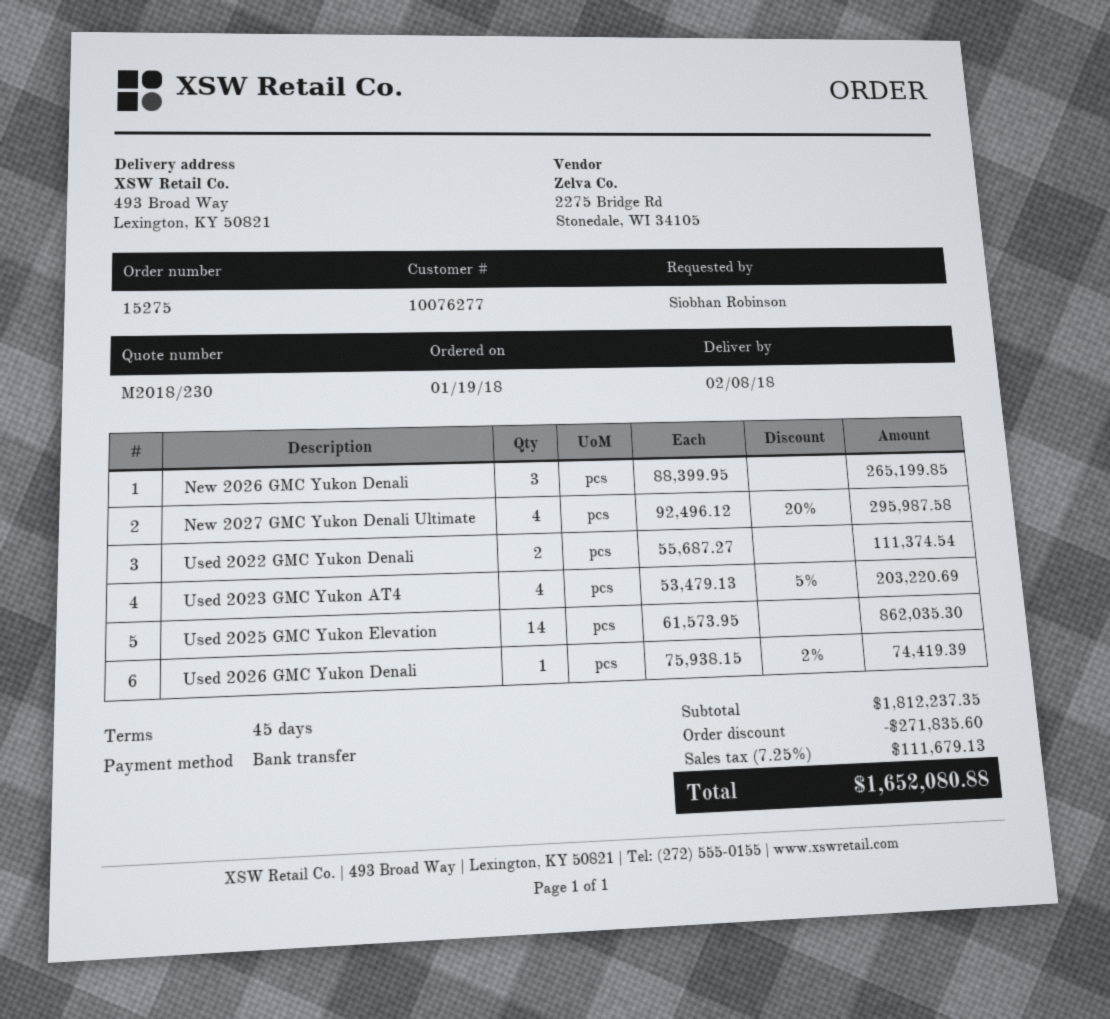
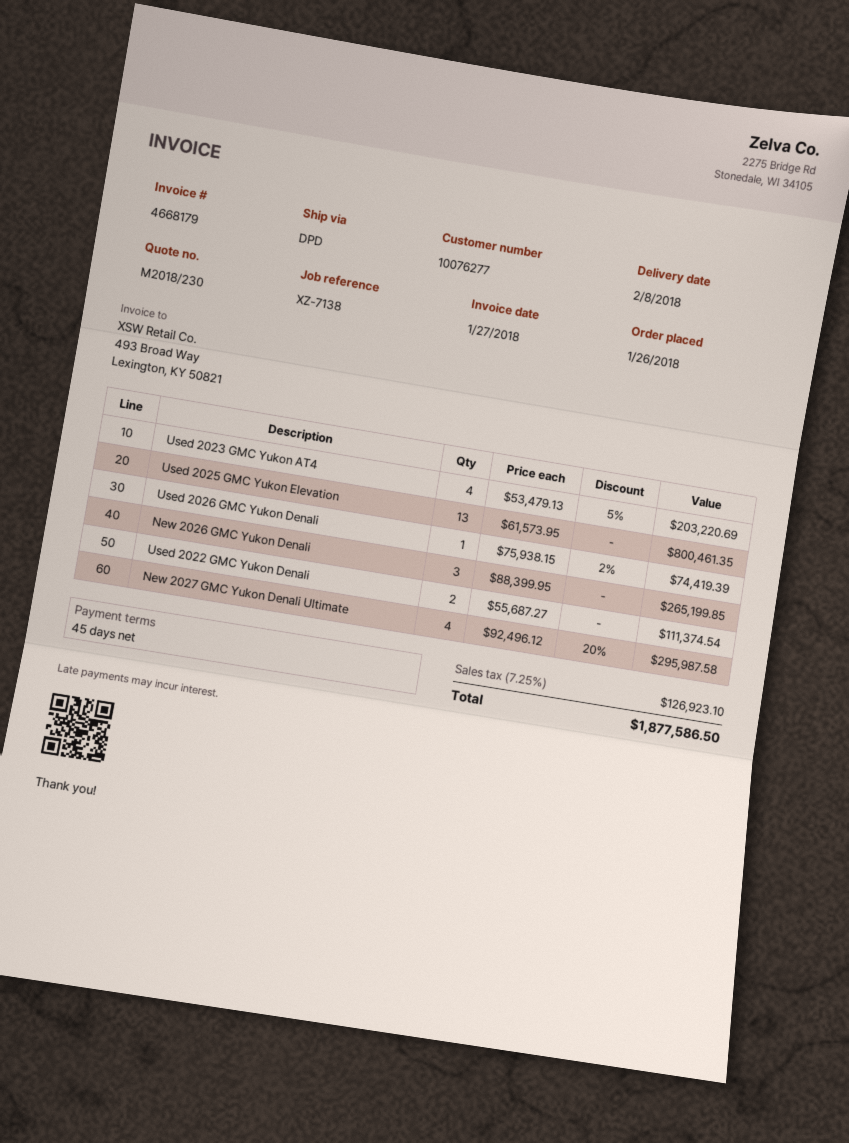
order date: 2018-01-19 -> 2018-01-26
Used 2025 GMC Yukon Elevation: 14 x 61573.95 = 862035.30 -> 13 x 61573.95 = 800461.35
discount: 271835.60 -> none
tax: 7.25% = 111679.13 -> 7.25% = 126923.10
total: 1652080.88 -> 1877586.50

